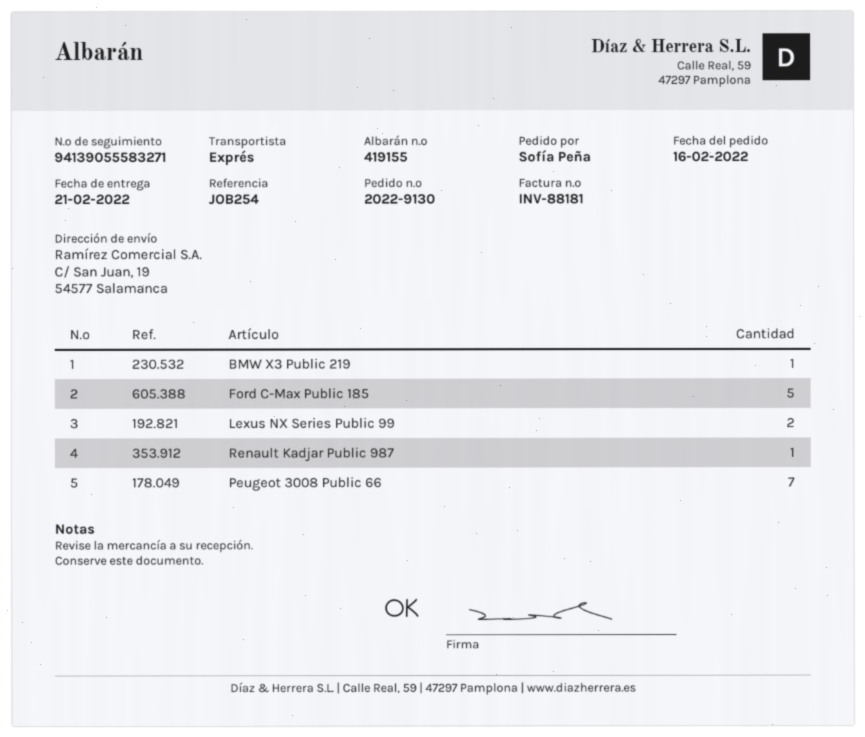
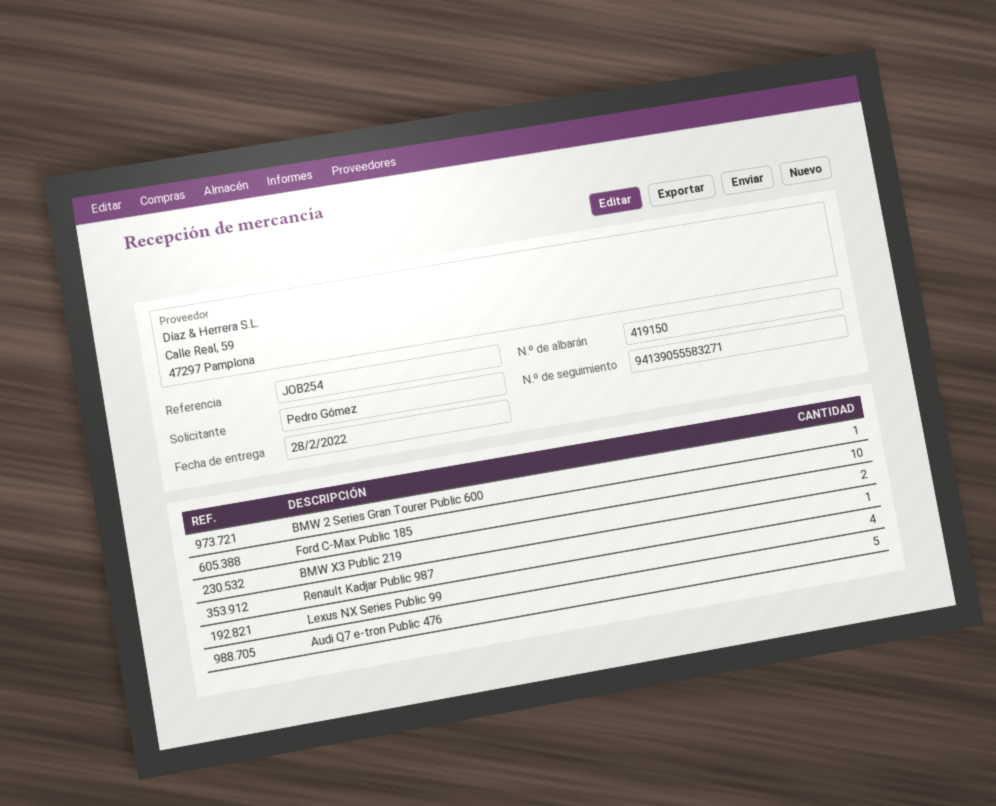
delivery note number: 419155 -> 419150
delivery date: 2022-02-21 -> 2022-02-28
ordered by: Sofía Peña -> Pedro Gómez
BMW X3 Public 219: 1 -> 2
Ford C-Max Public 185: 5 -> 10
Lexus NX Series Public 99: 2 -> 4
Peugeot 3008 Public 66: 7 -> none
BMW 2 Series Gran Tourer Public 600: none -> 1
Audi Q7 e-tron Public 476: none -> 5

